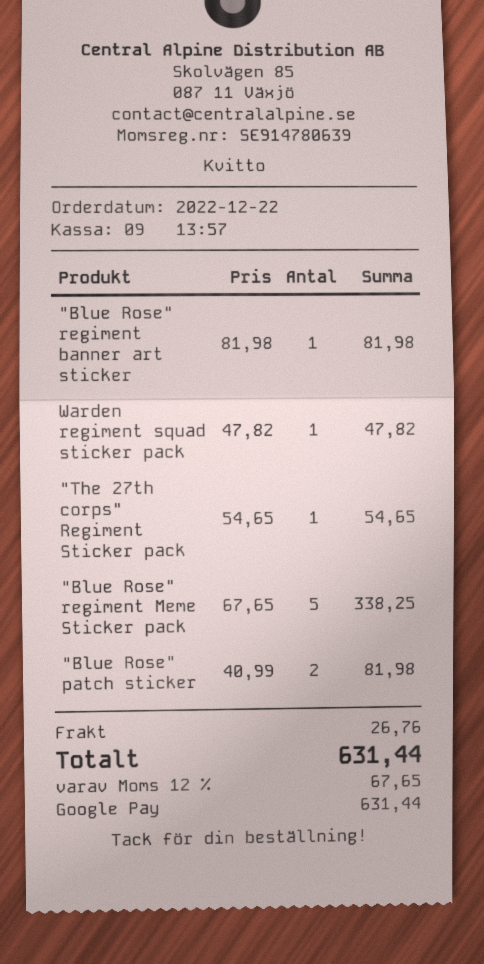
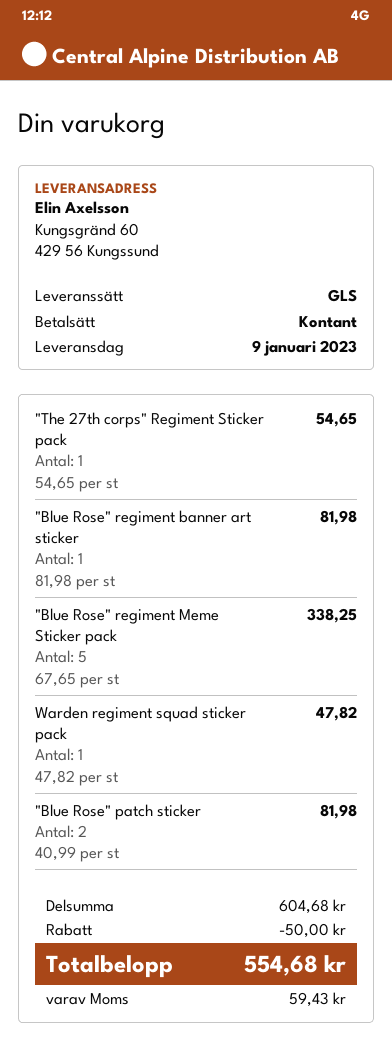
payment method: Google Pay -> cash
discount: none -> 50.00
shipping: 26.76 -> none
tax: 67.65 -> 59.43
total: 631.44 -> 554.68

